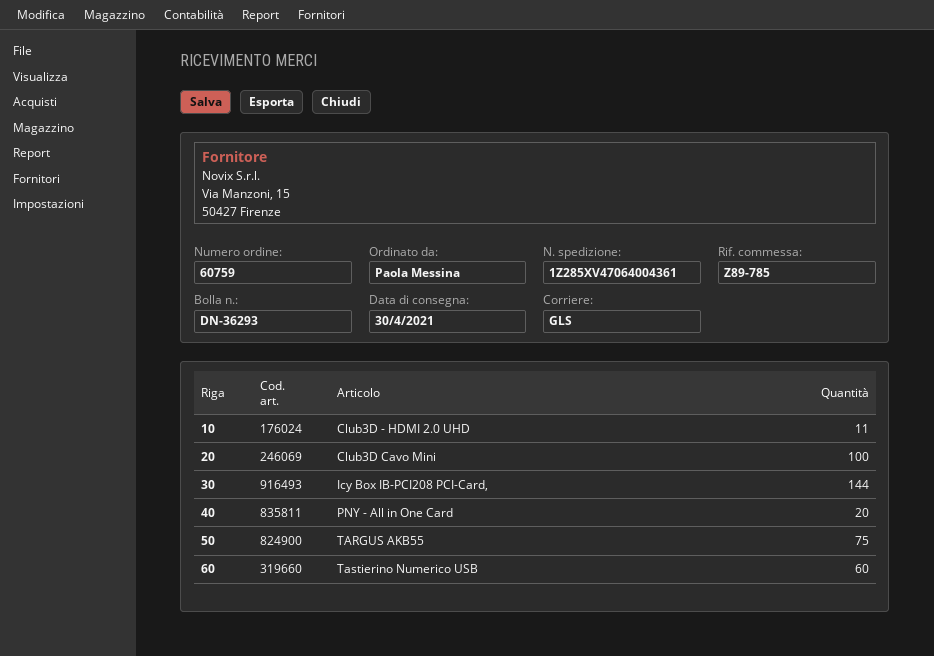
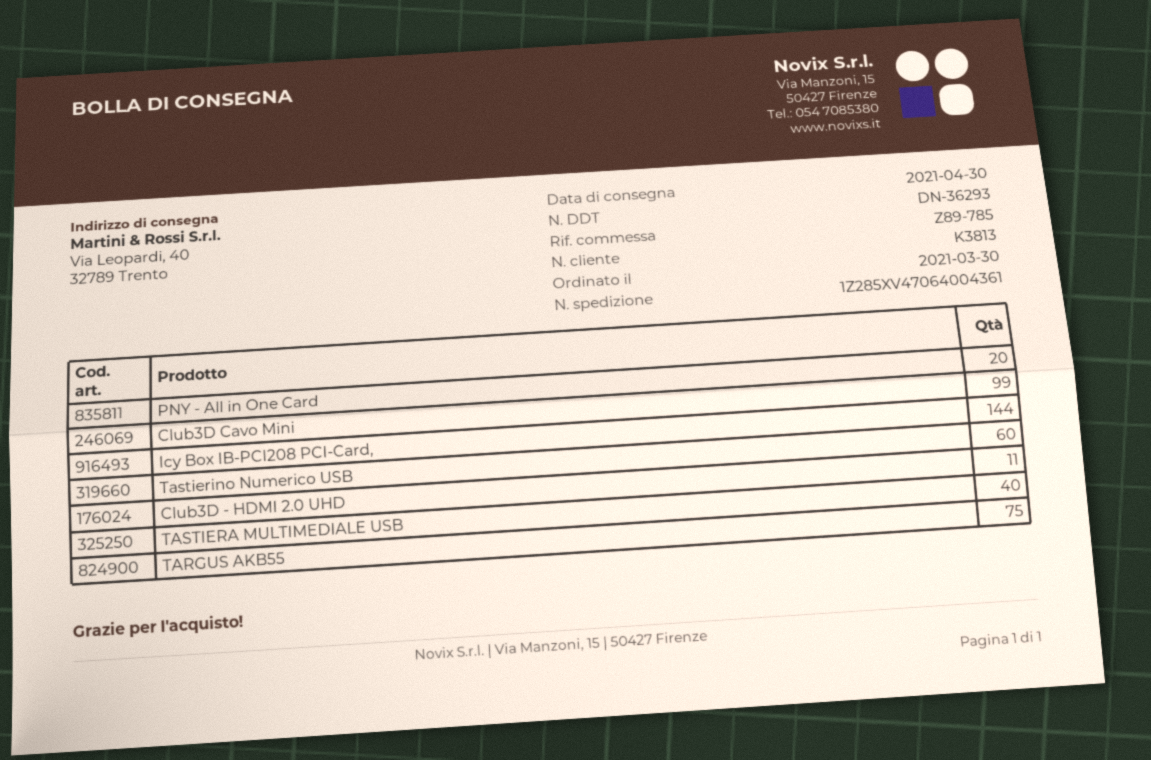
Club3D Cavo Mini: 100 -> 99
TASTIERA MULTIMEDIALE USB: none -> 40

